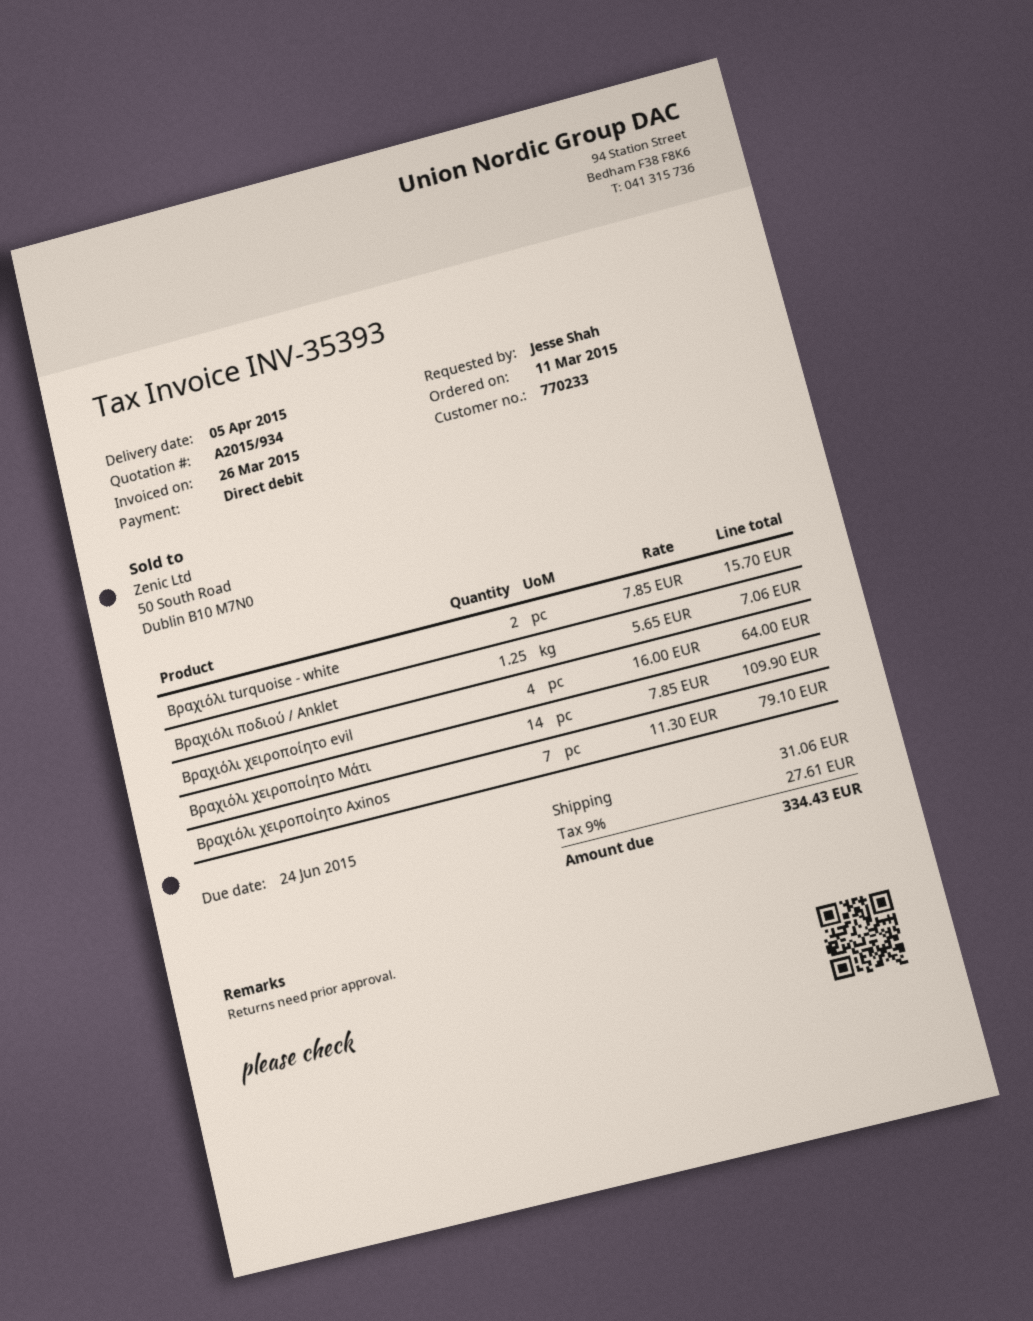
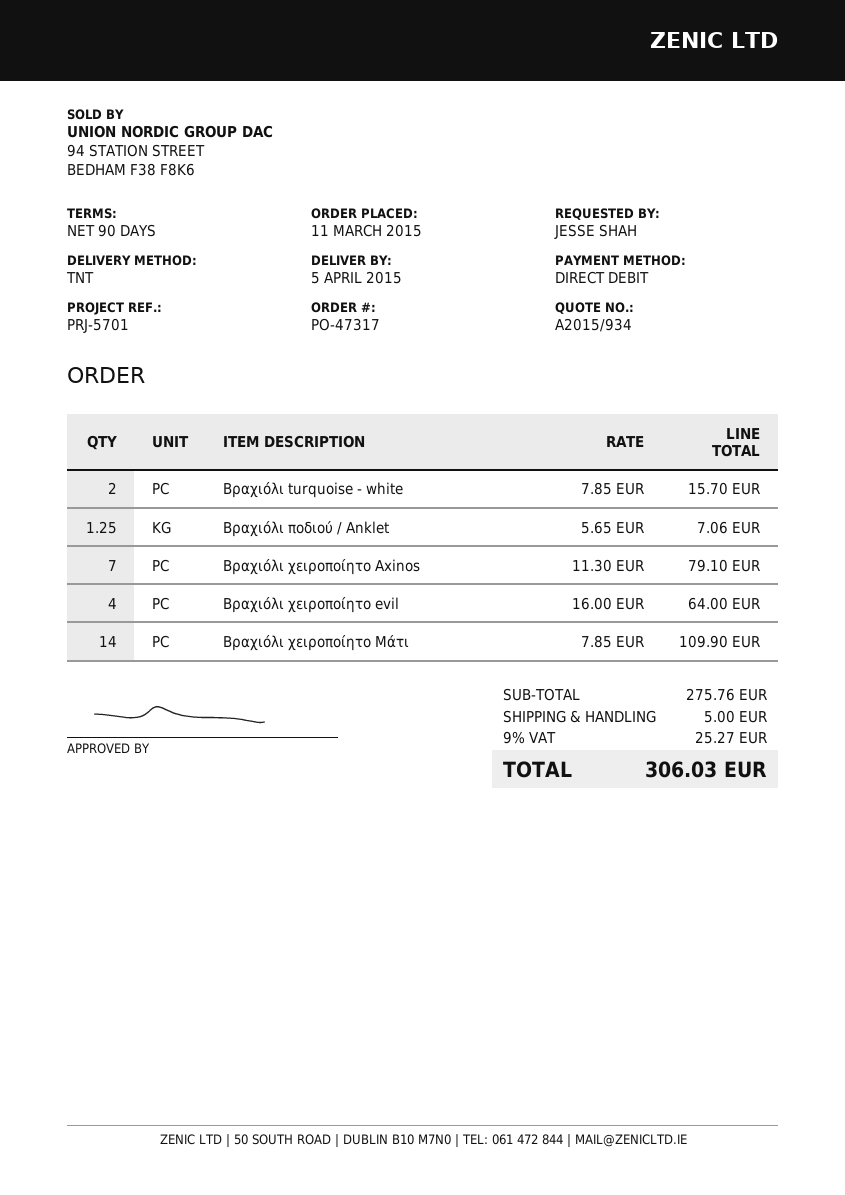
shipping: 31.06 -> 5.00
tax: 9% = 27.61 -> 9% = 25.27
total: 334.43 -> 306.03

